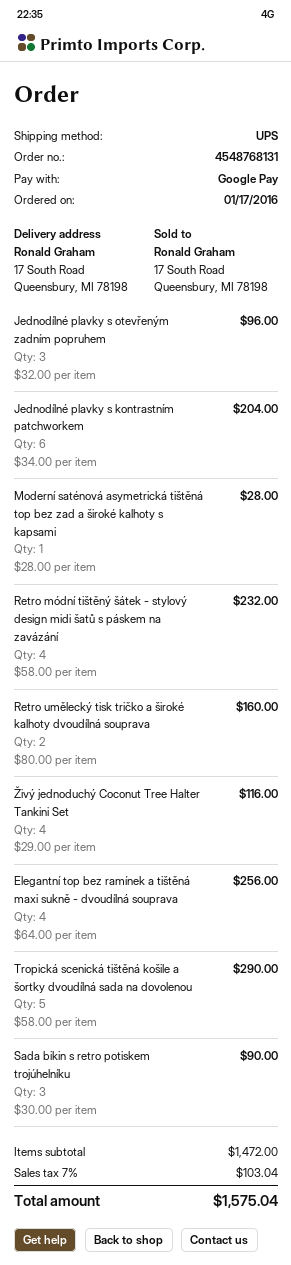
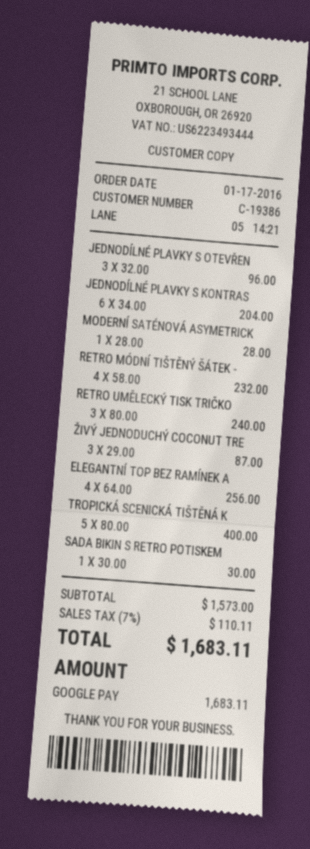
Retro umělecký tisk tričko a široké kalhoty dvoudílná souprava: 2 x 80.00 = 160.00 -> 3 x 80.00 = 240.00
Živý jednoduchý Coconut Tree Halter Tankini Set: 4 x 29.00 = 116.00 -> 3 x 29.00 = 87.00
Tropická scenická tištěná košile a šortky dvoudílná sada na dovolenou: 5 x 58.00 = 290.00 -> 5 x 80.00 = 400.00
Sada bikin s retro potiskem trojúhelníku: 3 x 30.00 = 90.00 -> 1 x 30.00 = 30.00
subtotal: 1472.00 -> 1573.00
tax: 7% = 103.04 -> 7% = 110.11
total: 1575.04 -> 1683.11

